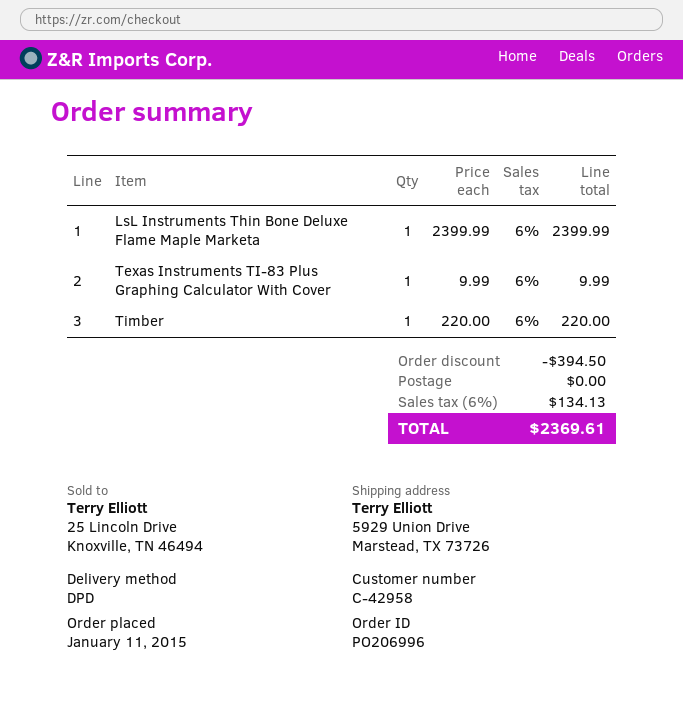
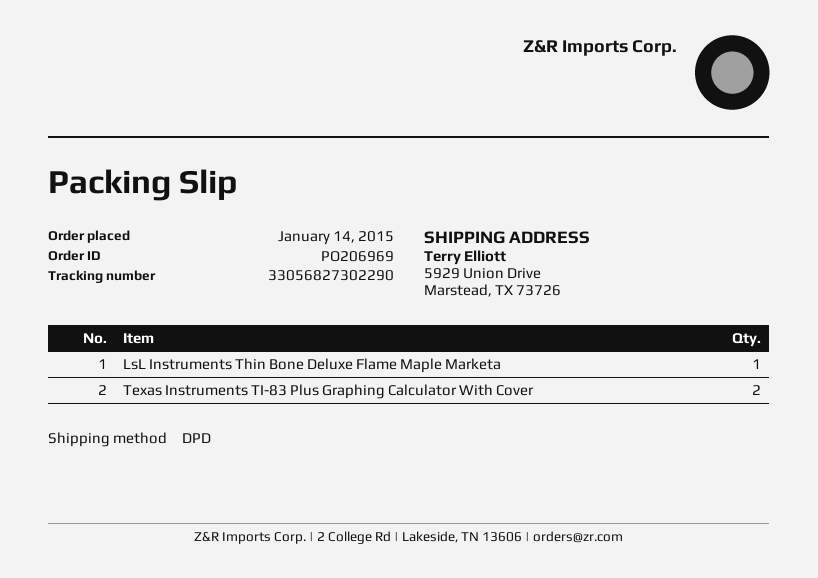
order number: PO206996 -> PO206969
order date: 2015-01-11 -> 2015-01-14
Texas Instruments TI-83 Plus Graphing Calculator With Cover: 1 -> 2
Timber: 1 -> none

